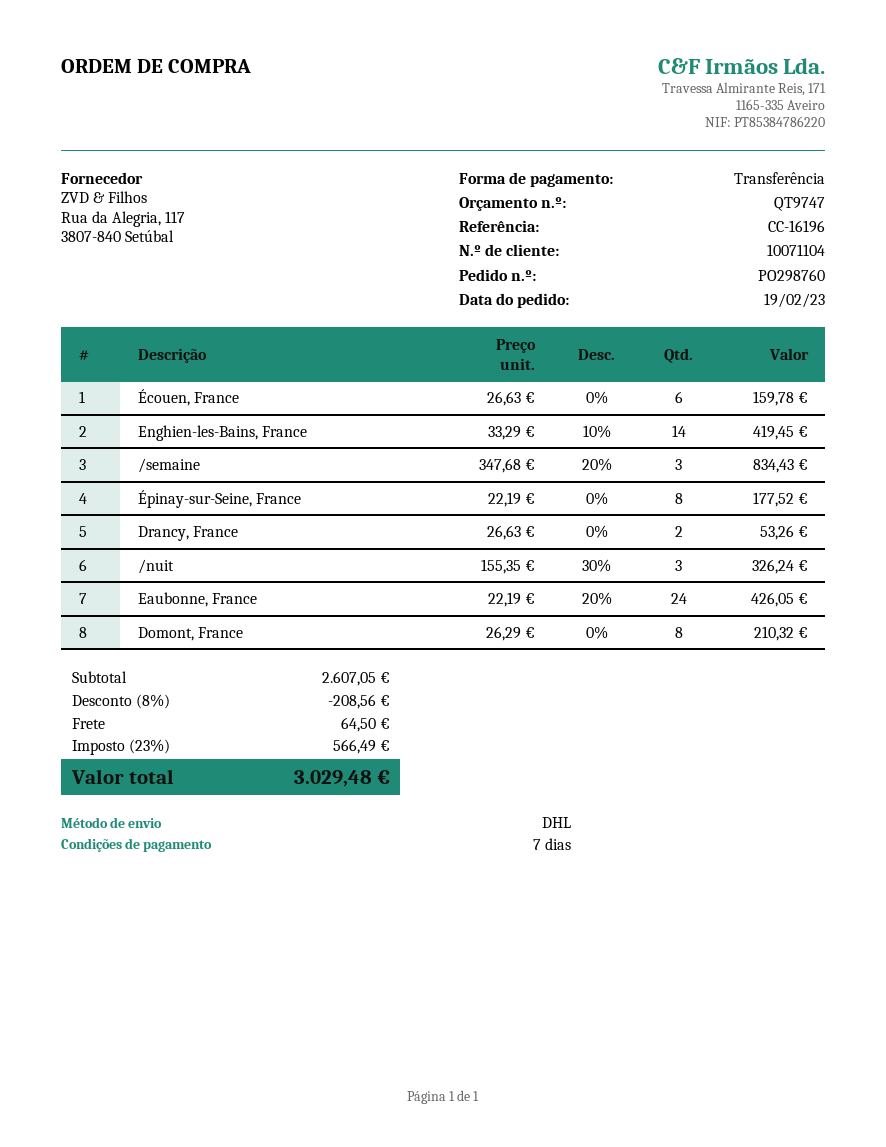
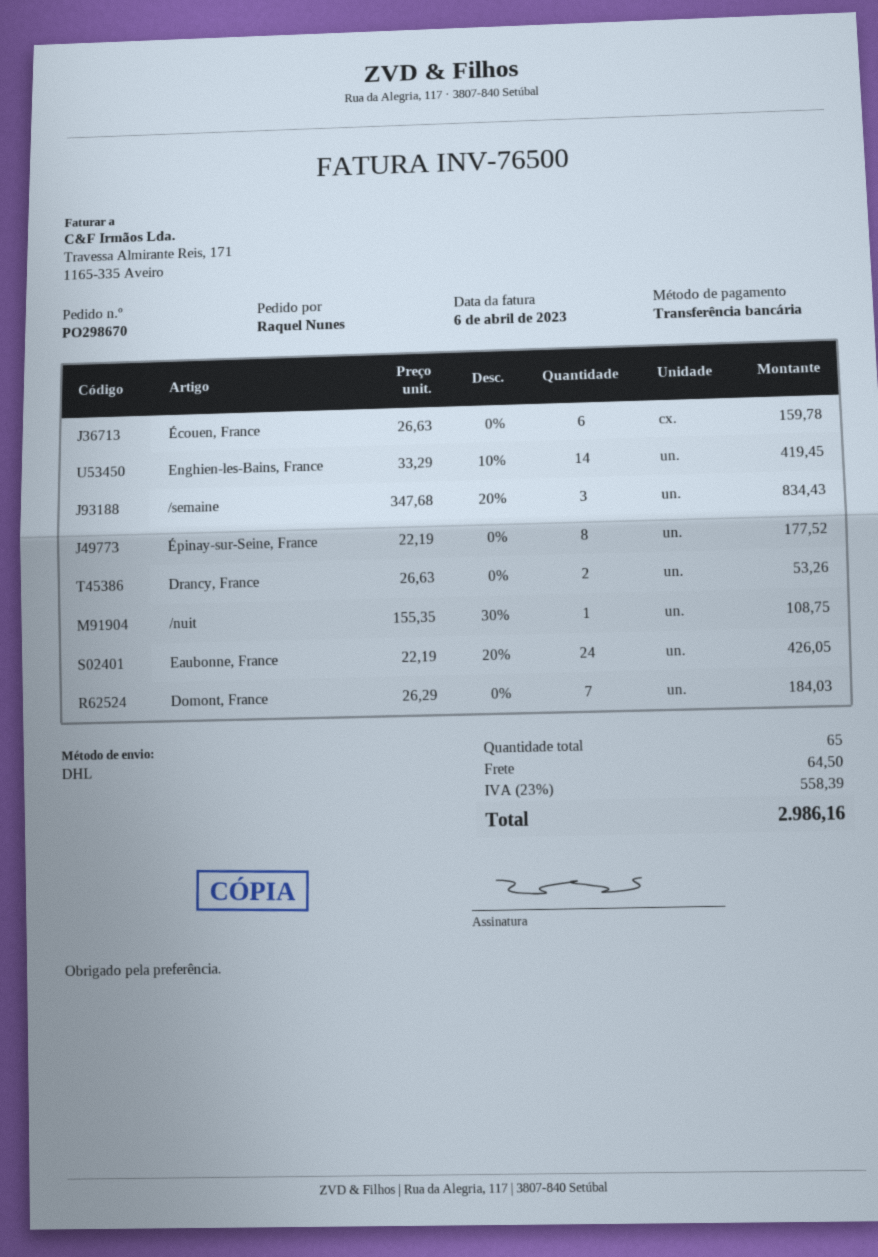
order number: PO298760 -> PO298670
/nuit: 3 x 155.35 - 30% = 326.24 -> 1 x 155.35 - 30% = 108.75
Domont, France: 8 x 26.29 = 210.32 -> 7 x 26.29 = 184.03
discount: 8% = 208.56 -> none
tax: 23% = 566.49 -> 23% = 558.39
total: 3029.48 -> 2986.16

